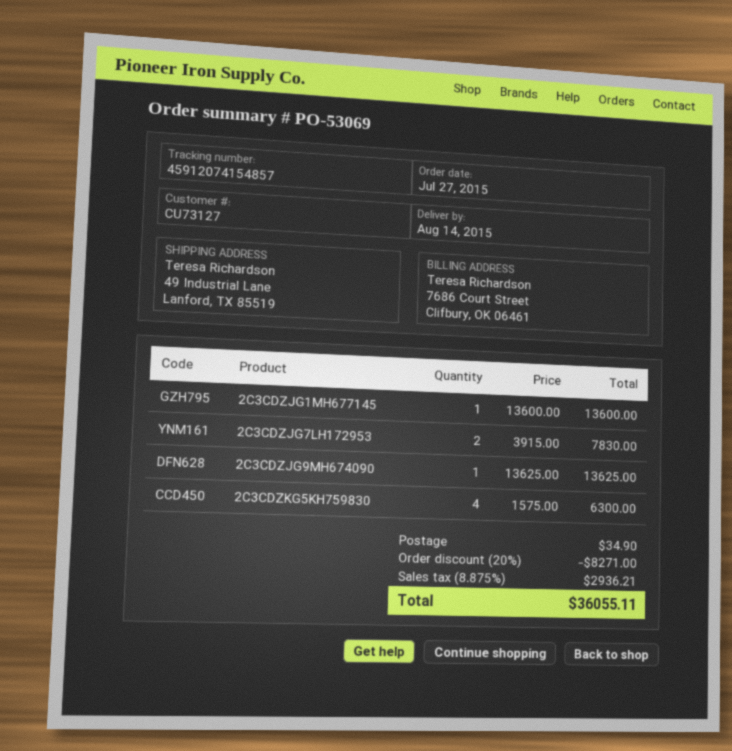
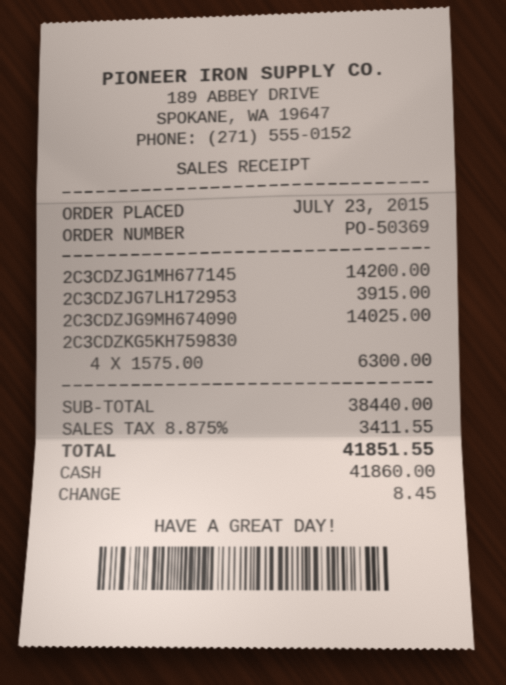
order number: PO-53069 -> PO-50369
order date: 2015-07-27 -> 2015-07-23
2C3CDZJG1MH677145: 1 x 13600.00 = 13600.00 -> 1 x 14200.00 = 14200.00
2C3CDZJG7LH172953: 2 x 3915.00 = 7830.00 -> 1 x 3915.00 = 3915.00
2C3CDZJG9MH674090: 1 x 13625.00 = 13625.00 -> 1 x 14025.00 = 14025.00
discount: 20% = 8271.00 -> none
shipping: 34.90 -> none
tax: 8.875% = 2936.21 -> 8.875% = 3411.55
total: 36055.11 -> 41851.55

